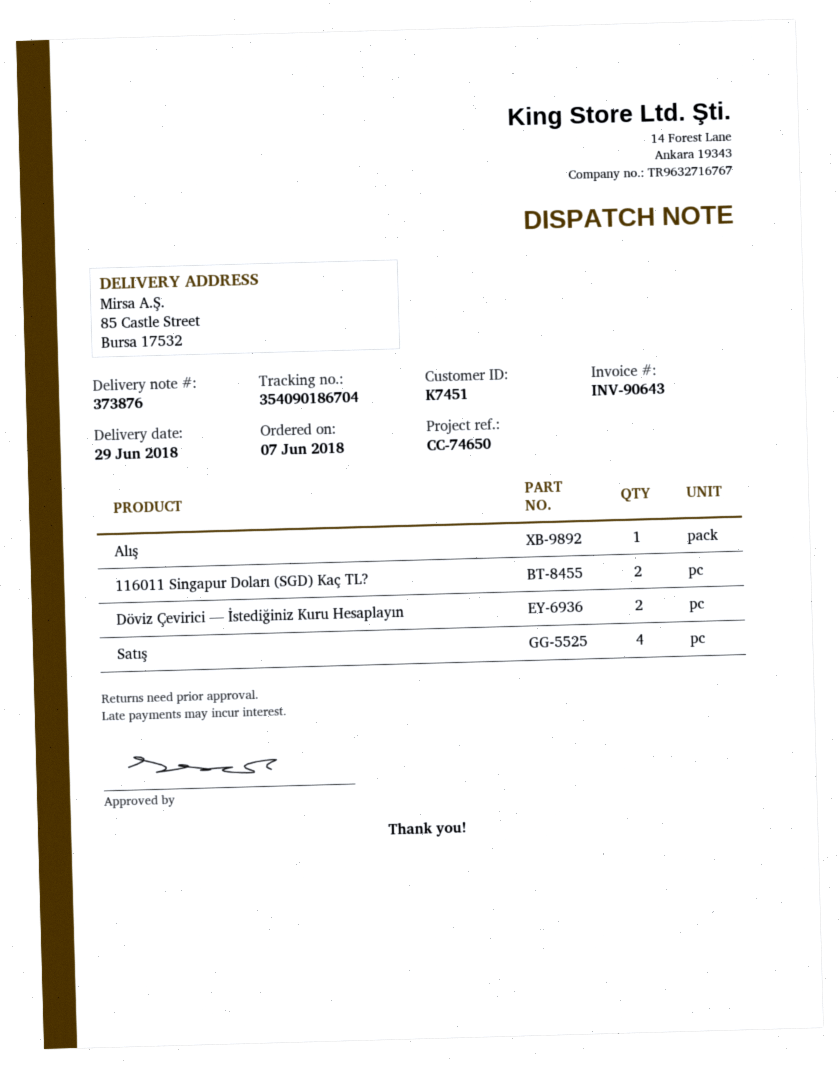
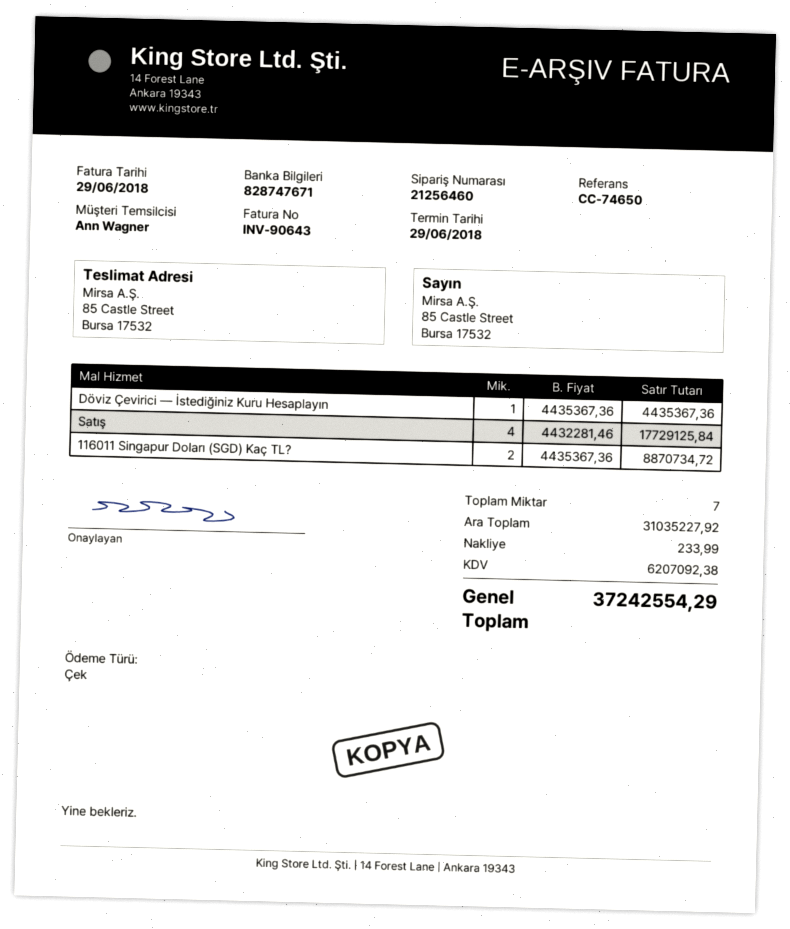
Alış: 1 -> none
Döviz Çevirici — İstediğiniz Kuru Hesaplayın: 2 -> 1

